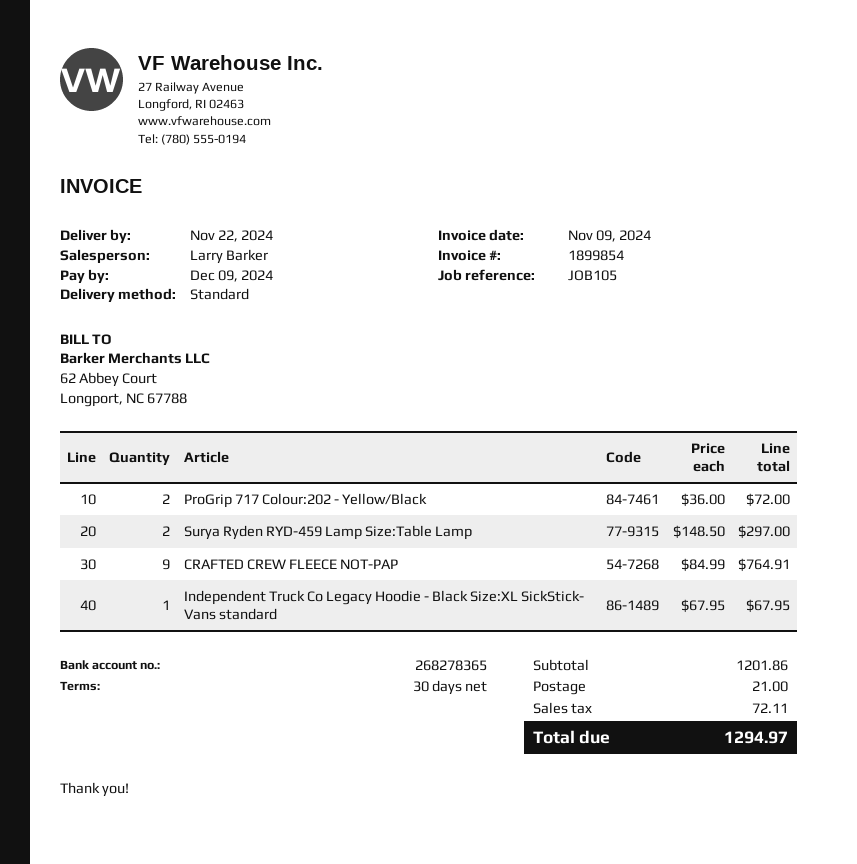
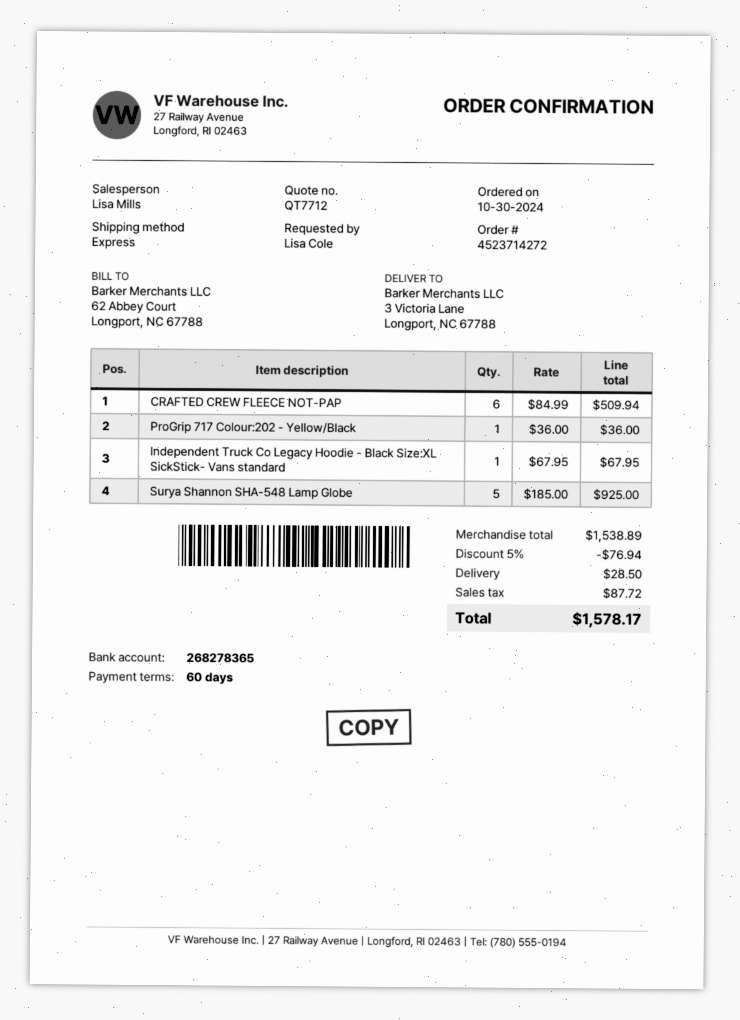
payment terms: 30 days -> 60 days
sales rep: Larry Barker -> Lisa Mills
shipping method: standard -> express
ProGrip 717 Colour:202 - Yellow/Black: 2 x 36.00 = 72.00 -> 1 x 36.00 = 36.00
Surya Ryden RYD-459 Lamp Size:Table Lamp: 2 x 148.50 = 297.00 -> none
CRAFTED CREW FLEECE NOT-PAP: 9 x 84.99 = 764.91 -> 6 x 84.99 = 509.94
Surya Shannon SHA-548 Lamp Globe: none -> 5 x 185.00 = 925.00
subtotal: 1201.86 -> 1538.89
discount: none -> 5% = 76.94
shipping: 21.00 -> 28.50
tax: 72.11 -> 87.72
total: 1294.97 -> 1578.17

